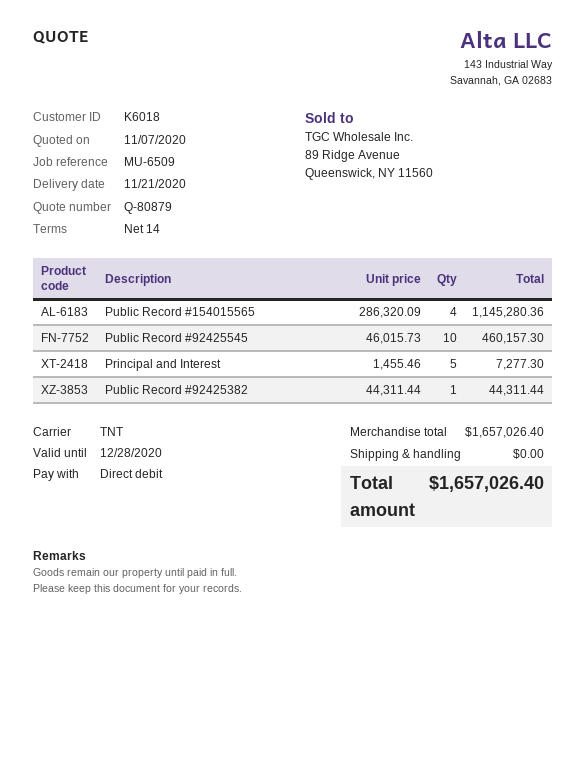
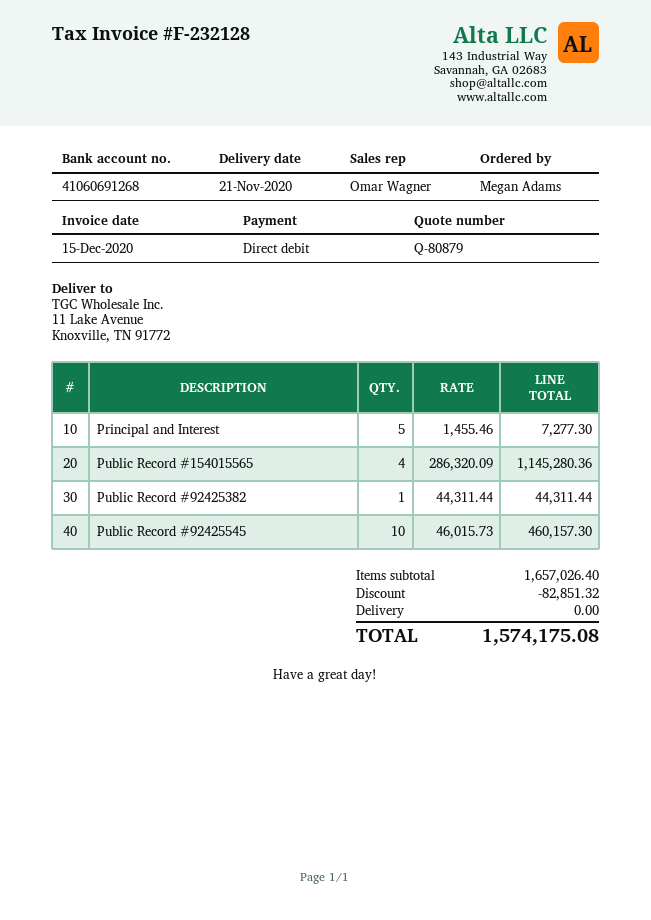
discount: none -> 82851.32
total: 1657026.40 -> 1574175.08

